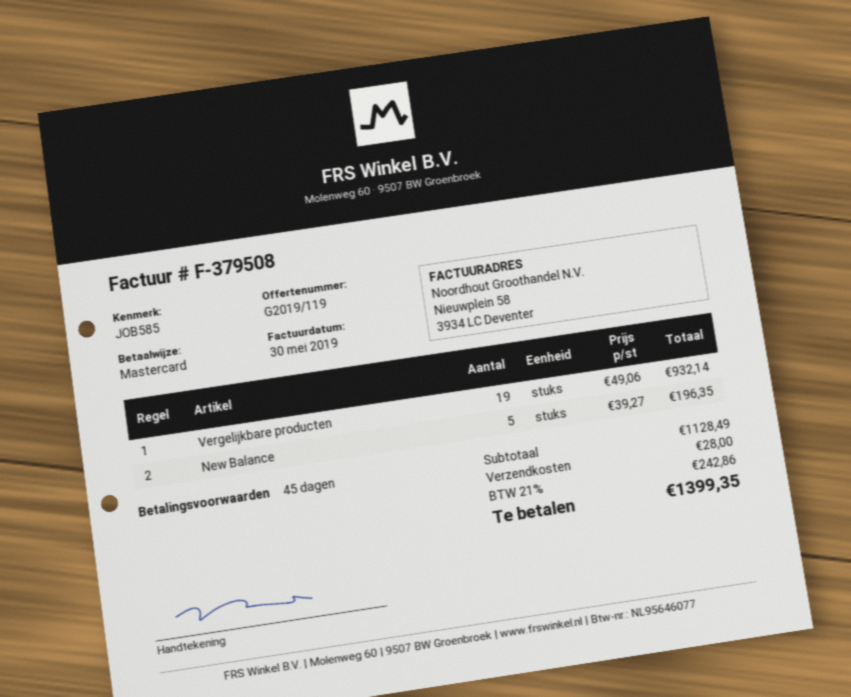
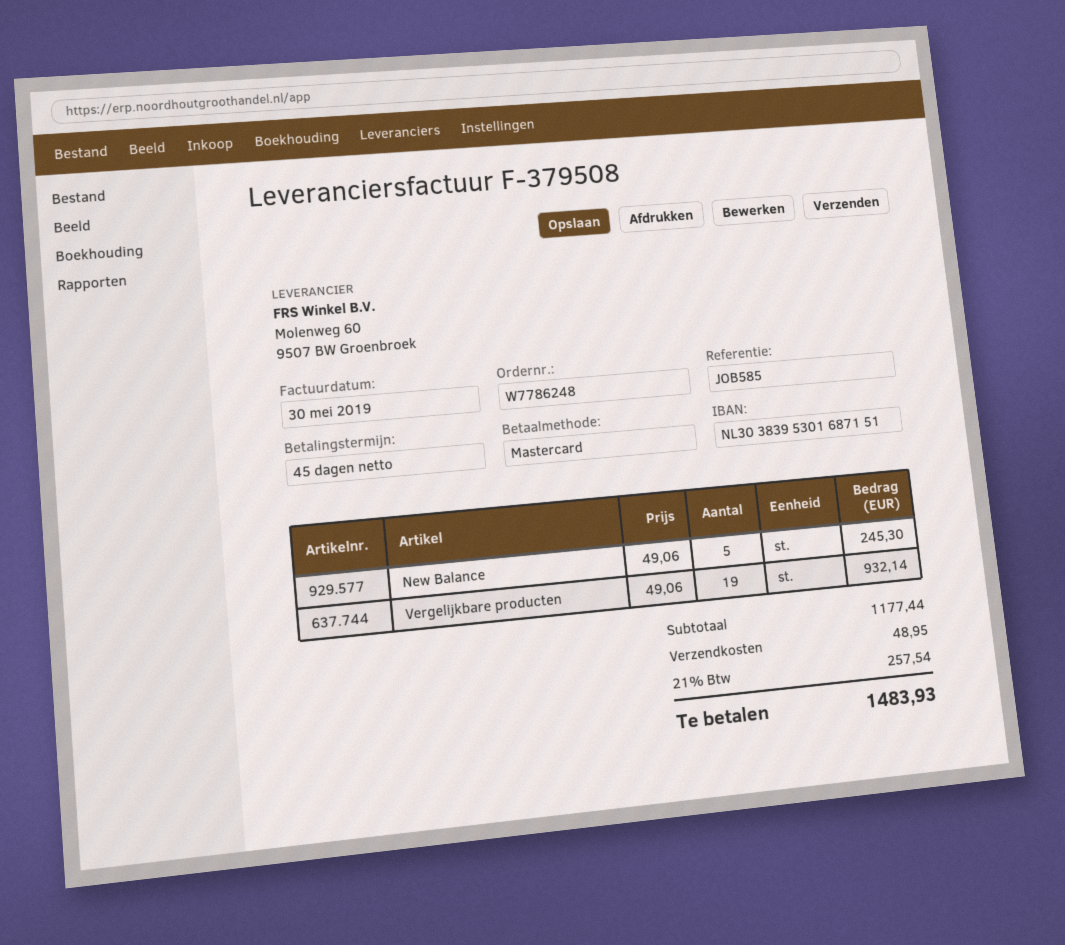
New Balance: 5 x 39.27 = 196.35 -> 5 x 49.06 = 245.30
subtotal: 1128.49 -> 1177.44
shipping: 28.00 -> 48.95
tax: 21% = 242.86 -> 21% = 257.54
total: 1399.35 -> 1483.93

